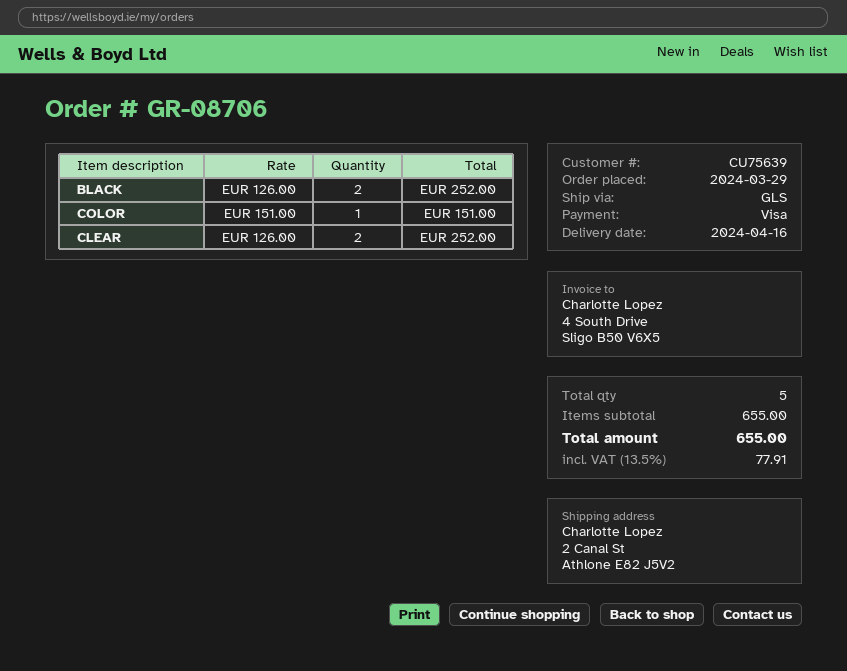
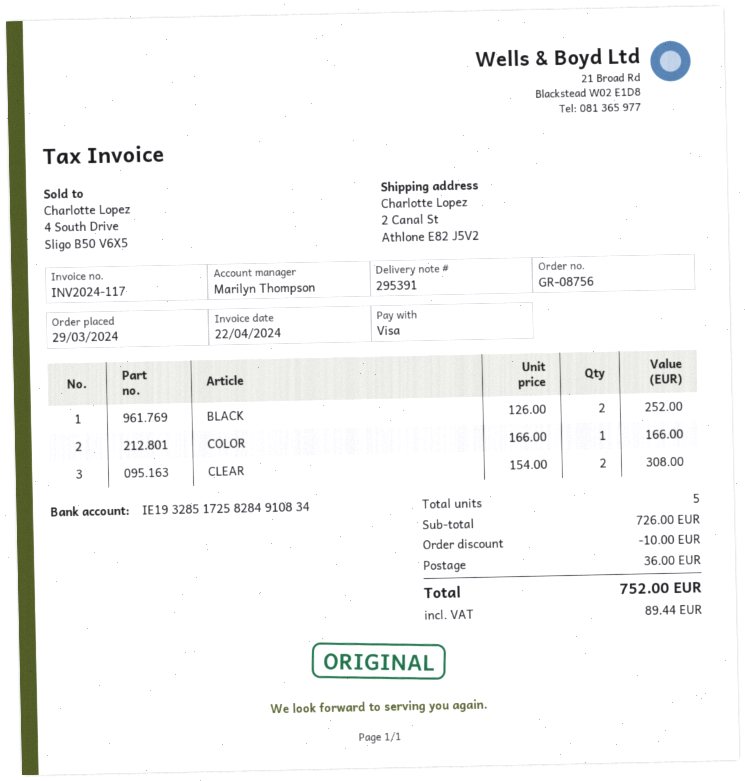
order number: GR-08706 -> GR-08756
COLOR: 1 x 151.00 = 151.00 -> 1 x 166.00 = 166.00
CLEAR: 2 x 126.00 = 252.00 -> 2 x 154.00 = 308.00
subtotal: 655.00 -> 726.00
discount: none -> 10.00
shipping: none -> 36.00
tax: 77.91 -> 89.44
total: 655.00 -> 752.00

